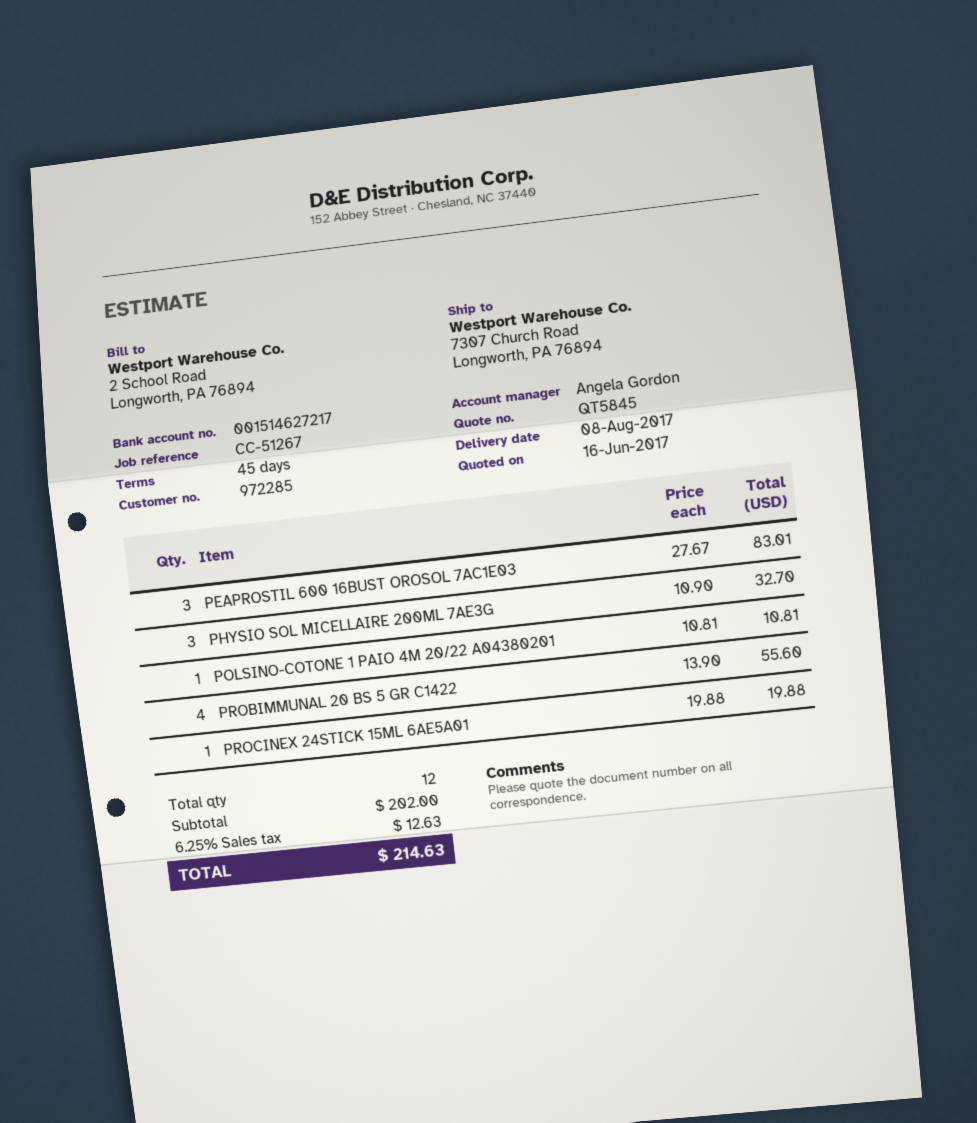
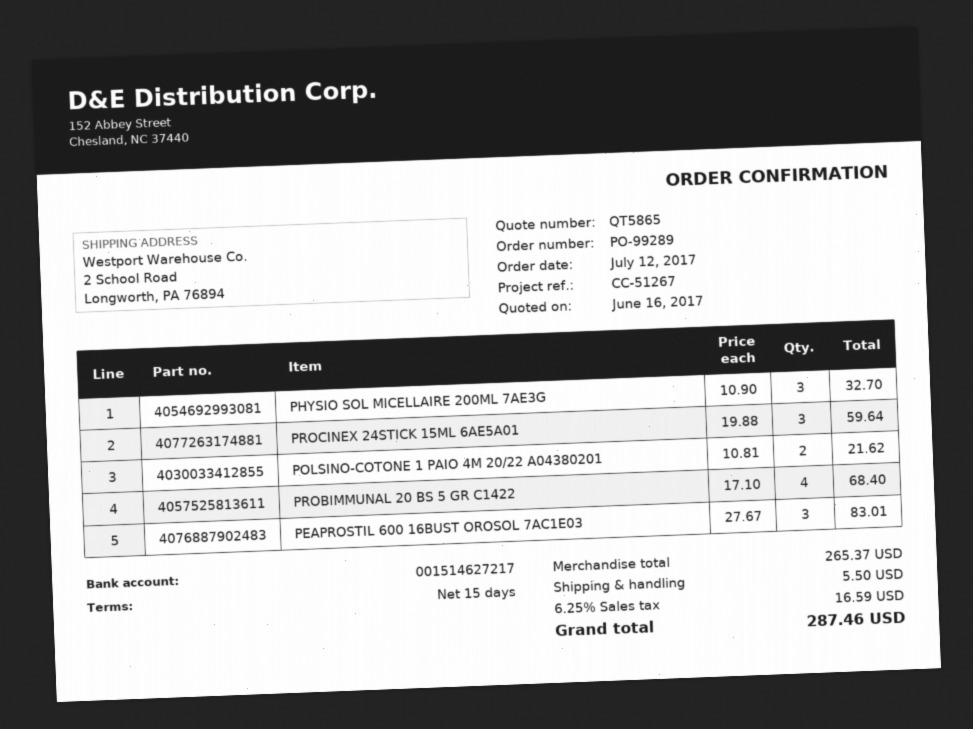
quote number: QT5845 -> QT5865
payment terms: 45 days -> 15 days
ship to: 7307 Church Road, Longworth, PA 76894 -> 2 School Road, Longworth, PA 76894
POLSINO-COTONE 1 PAIO 4M 20/22 A04380201: 1 x 10.81 = 10.81 -> 2 x 10.81 = 21.62
PROBIMMUNAL 20 BS 5 GR C1422: 4 x 13.90 = 55.60 -> 4 x 17.10 = 68.40
PROCINEX 24STICK 15ML 6AE5A01: 1 x 19.88 = 19.88 -> 3 x 19.88 = 59.64
subtotal: 202.00 -> 265.37
shipping: none -> 5.50
tax: 6.25% = 12.63 -> 6.25% = 16.59
total: 214.63 -> 287.46

